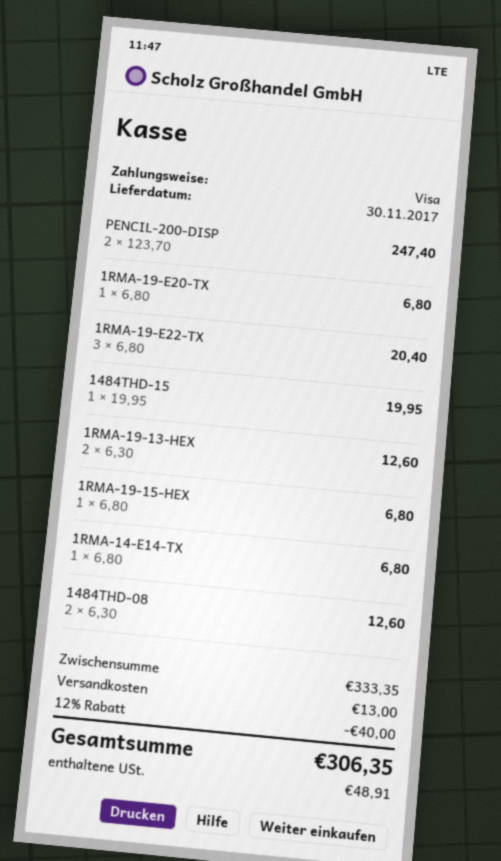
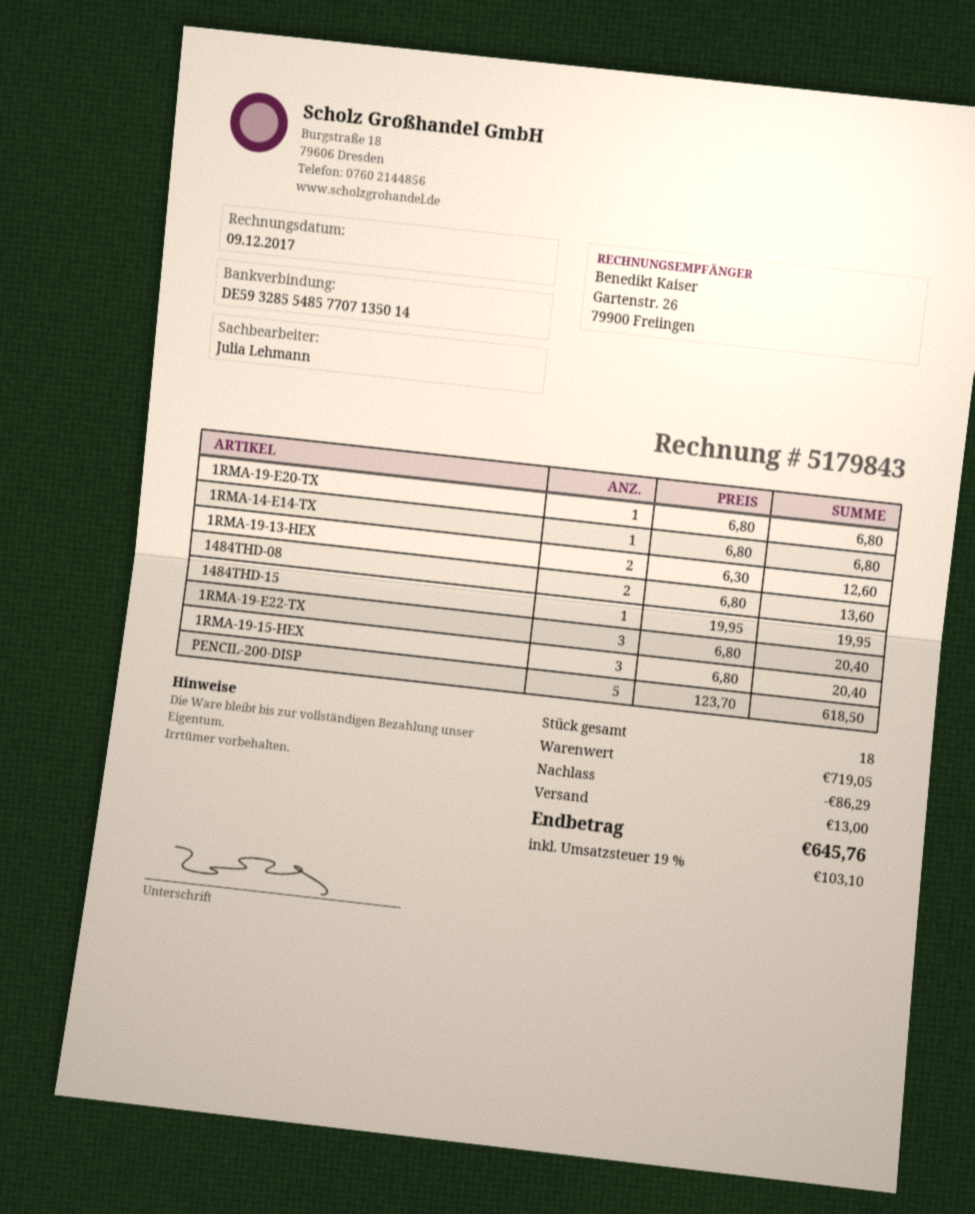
PENCIL-200-DISP: 2 x 123.70 = 247.40 -> 5 x 123.70 = 618.50
1RMA-19-15-HEX: 1 x 6.80 = 6.80 -> 3 x 6.80 = 20.40
1484THD-08: 2 x 6.30 = 12.60 -> 2 x 6.80 = 13.60
subtotal: 333.35 -> 719.05
discount: 40.00 -> 86.29
tax: 48.91 -> 103.10
total: 306.35 -> 645.76

